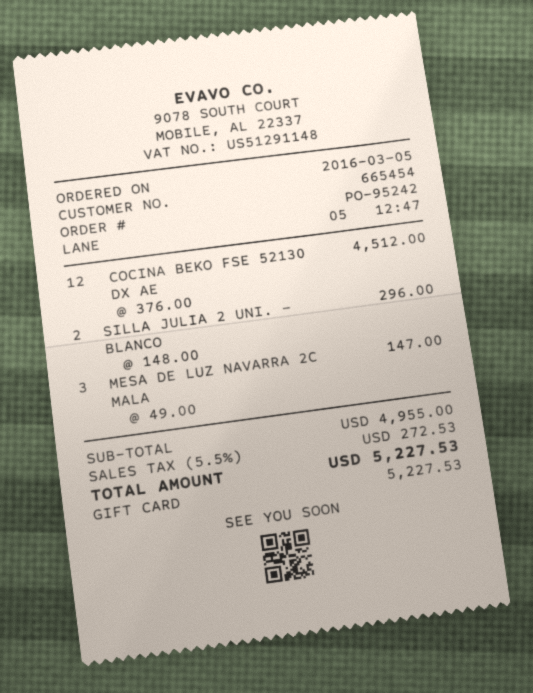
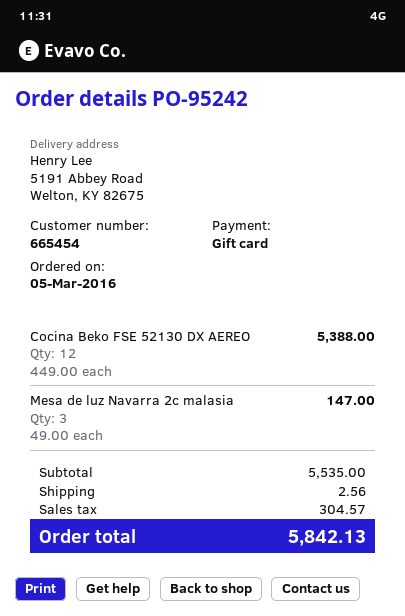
COCINA BEKO FSE 52130 DX AE: 12 x 376.00 = 4512.00 -> 12 x 449.00 = 5388.00
SILLA JULIA 2 UNI. - BLANCO: 2 x 148.00 = 296.00 -> none
subtotal: 4955.00 -> 5535.00
shipping: none -> 2.56
tax: 272.53 -> 304.57
total: 5227.53 -> 5842.13

